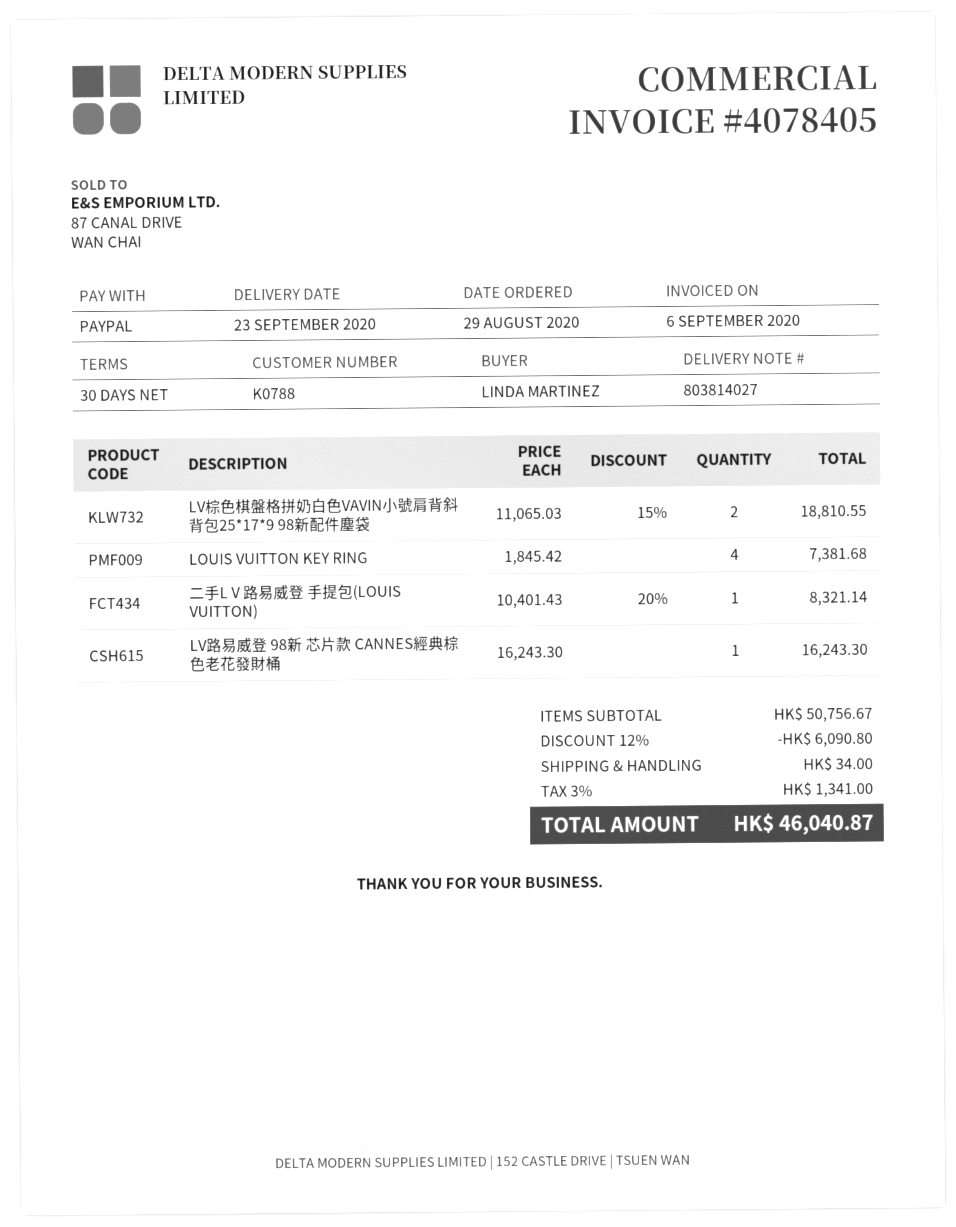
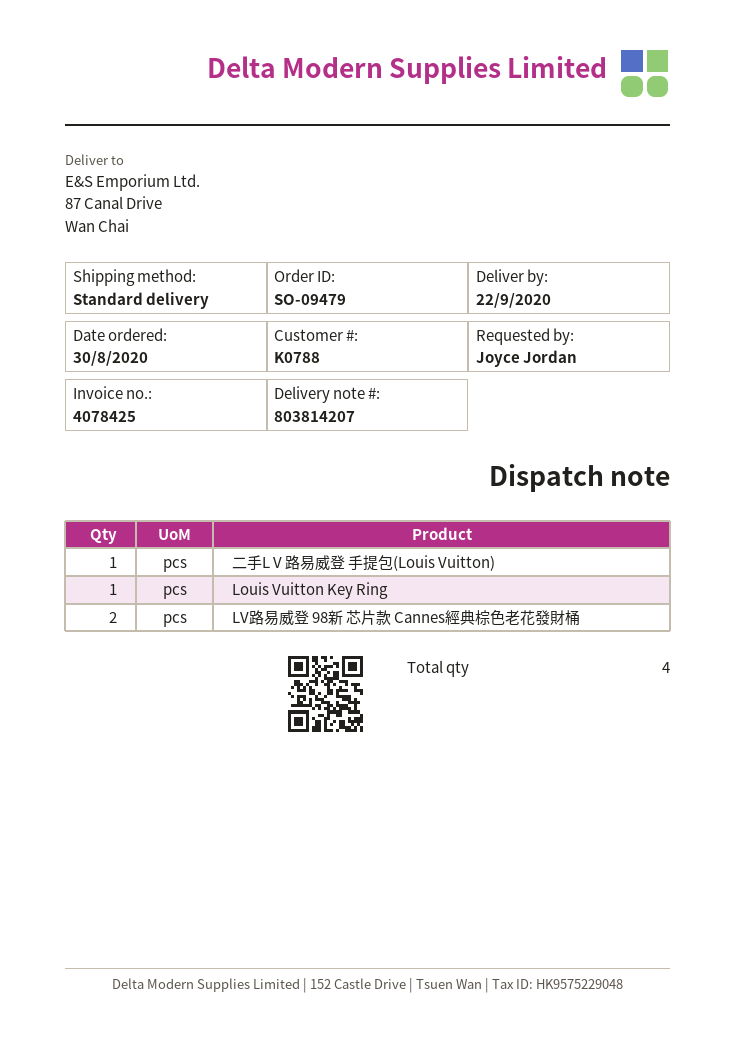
order date: 2020-08-29 -> 2020-08-30
delivery note number: 803814027 -> 803814207
delivery date: 2020-09-23 -> 2020-09-22
invoice number: 4078405 -> 4078425
ordered by: LINDA MARTINEZ -> Joyce Jordan
LV棕色棋盤格拼奶白色VAVIN小號肩背斜背包25*17*9 98新配件塵袋: 2 -> none
LOUIS VUITTON KEY RING: 4 -> 1
LV路易威登 98新 芯片款 CANNES經典棕色老花發財桶: 1 -> 2

